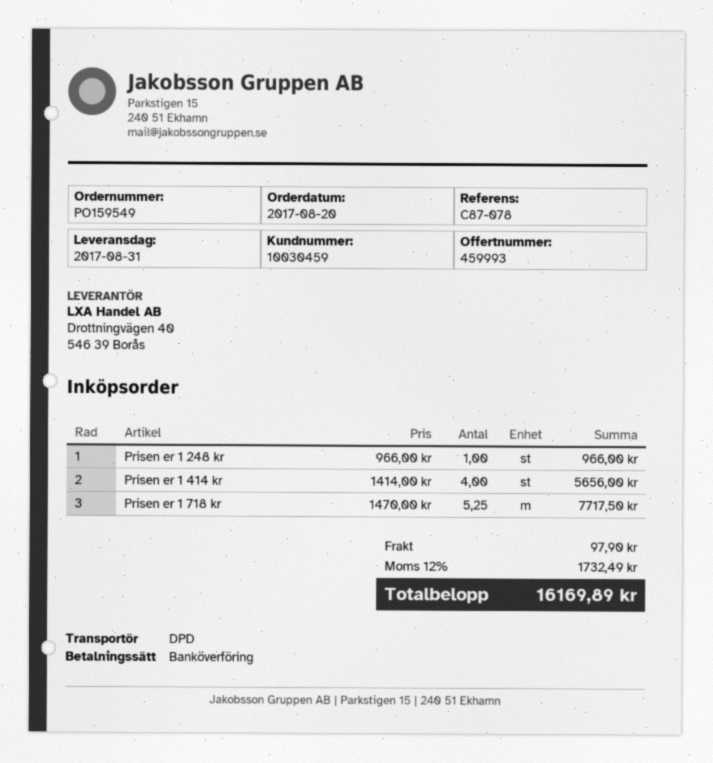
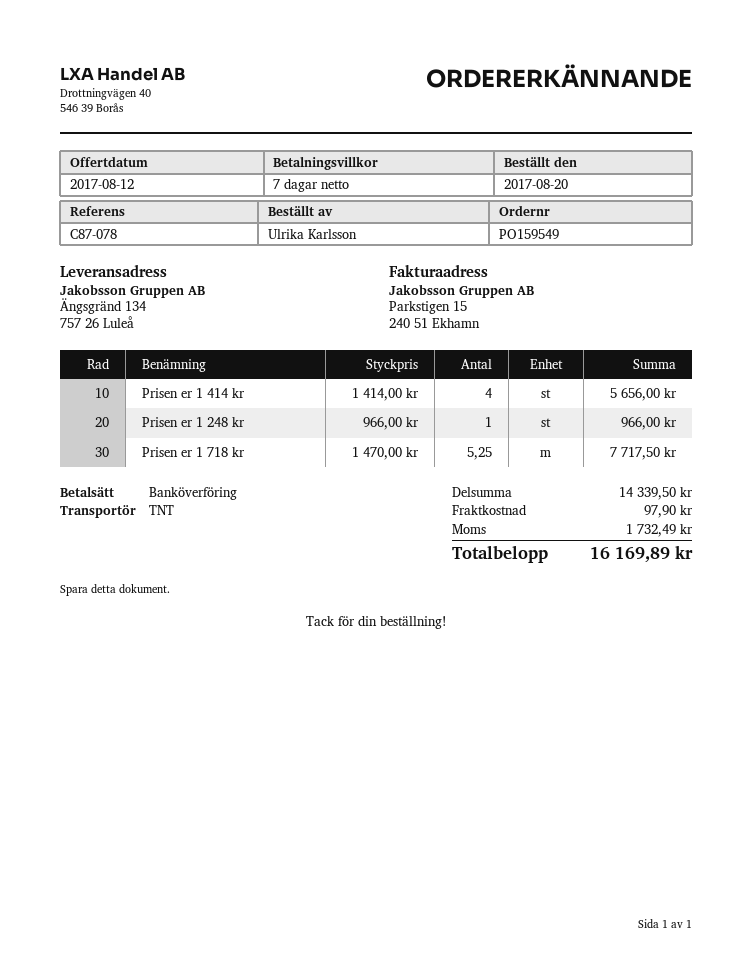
shipping method: DPD -> TNT

